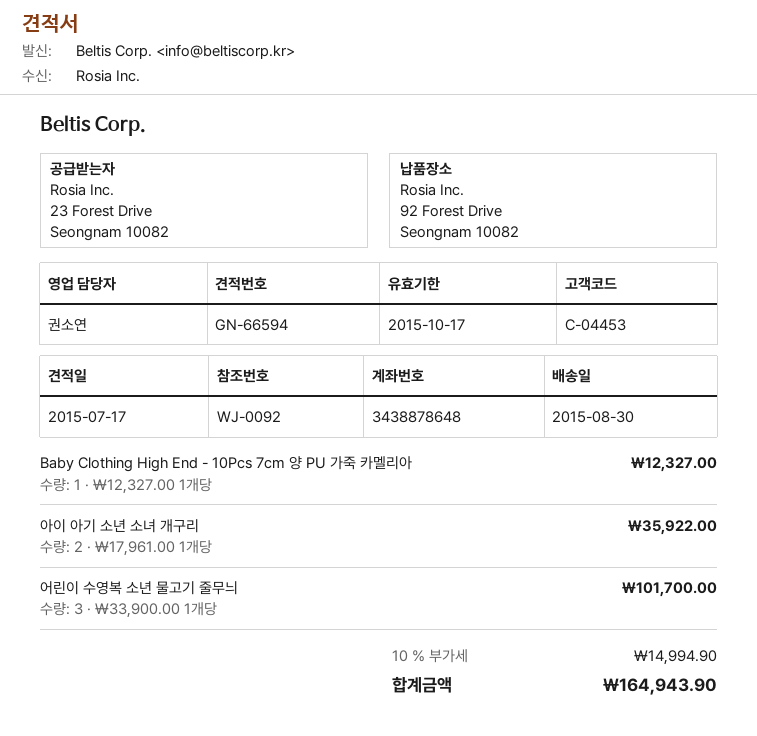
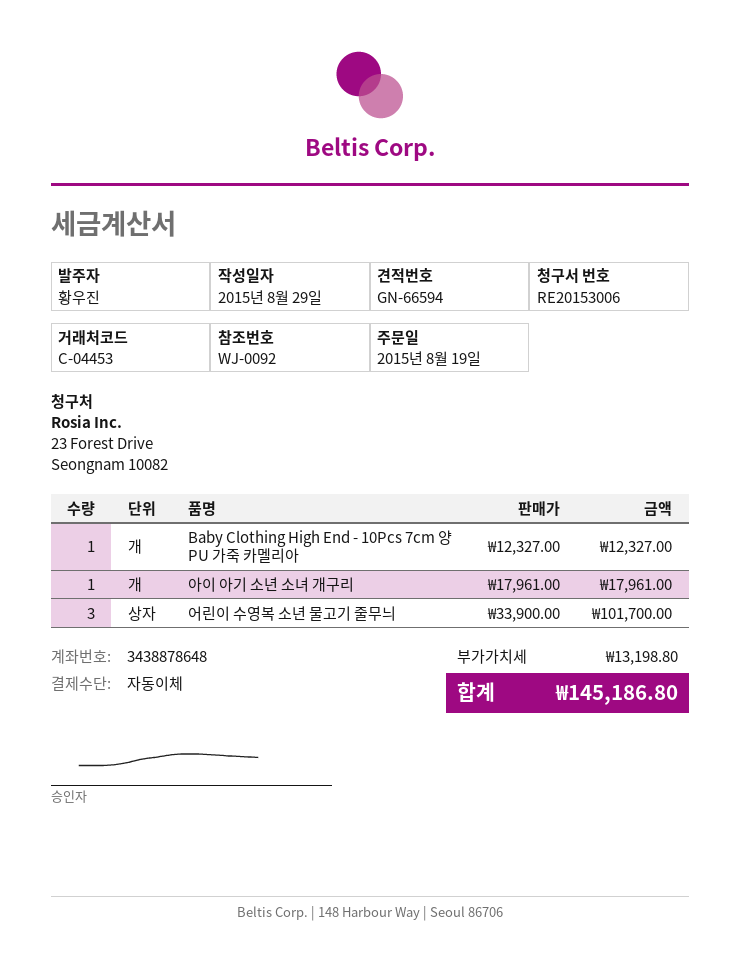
아이 아기 소년 소녀 개구리: 2 x 17961.00 = 35922.00 -> 1 x 17961.00 = 17961.00
tax: 14994.90 -> 13198.80
total: 164943.90 -> 145186.80

